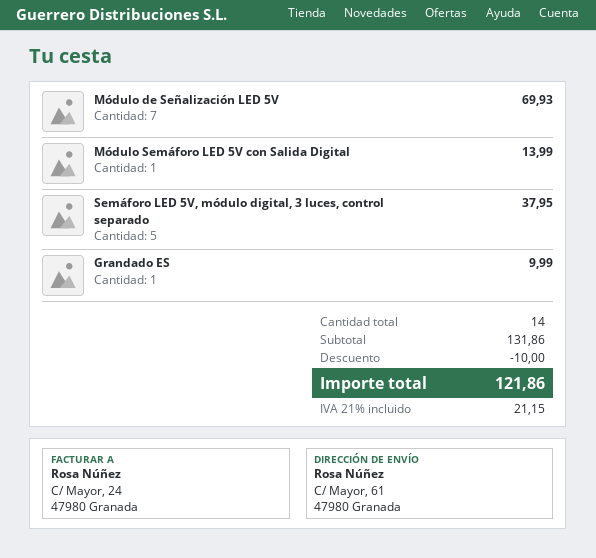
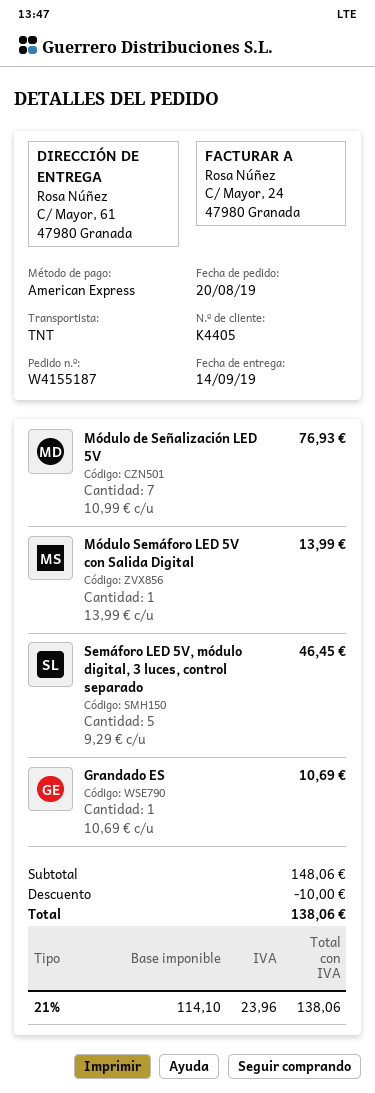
Módulo de Señalización LED 5V: 7 for 69.93 -> 7 for 76.93
Semáforo LED 5V, módulo digital, 3 luces, control separado: 5 for 37.95 -> 5 for 46.45
Grandado ES: 1 for 9.99 -> 1 for 10.69
subtotal: 131.86 -> 148.06
tax: 21% = 21.15 -> 21% = 23.96
total: 121.86 -> 138.06

